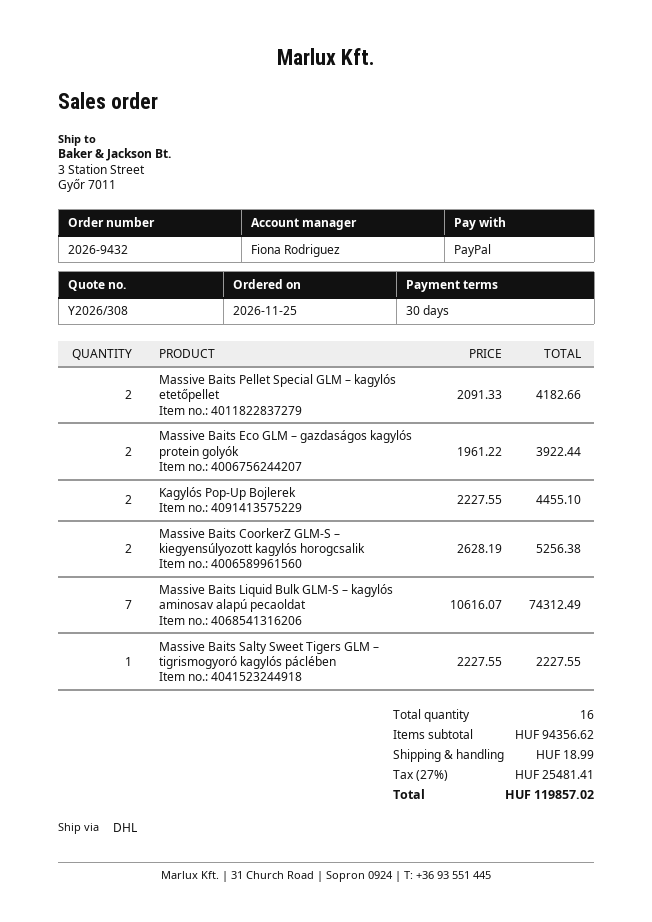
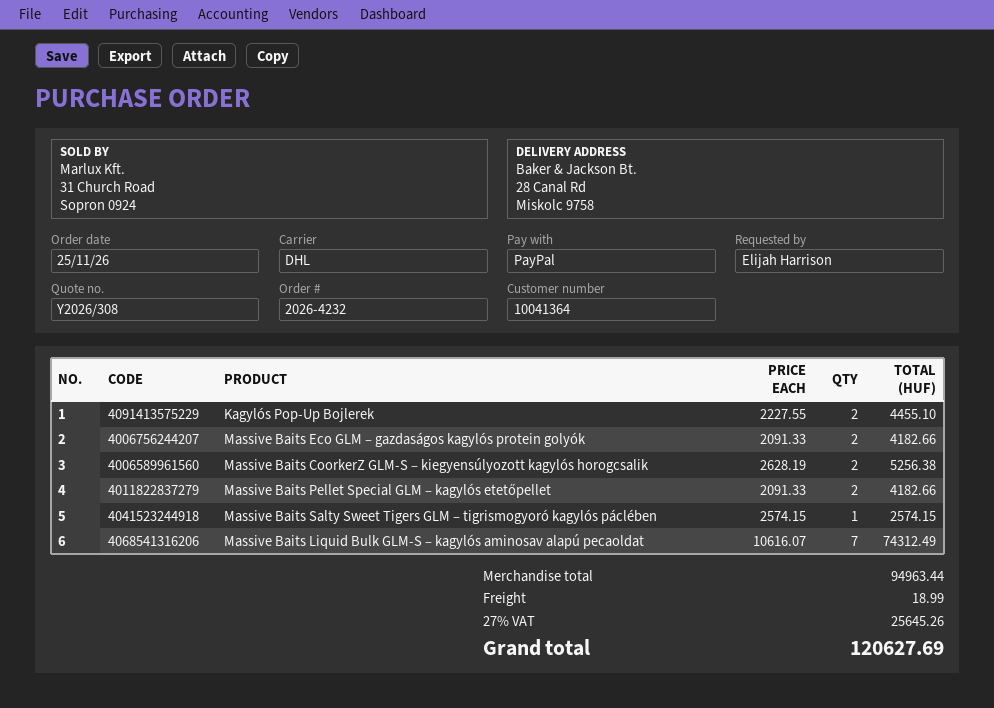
order number: 2026-9432 -> 2026-4232
ship to: 3 Station Street, Győr 7011 -> 28 Canal Rd, Miskolc 9758
Massive Baits Eco GLM – gazdaságos kagylós protein golyók: 2 x 1961.22 = 3922.44 -> 2 x 2091.33 = 4182.66
Massive Baits Salty Sweet Tigers GLM – tigrismogyoró kagylós páclében: 1 x 2227.55 = 2227.55 -> 1 x 2574.15 = 2574.15
subtotal: 94356.62 -> 94963.44
tax: 27% = 25481.41 -> 27% = 25645.26
total: 119857.02 -> 120627.69

